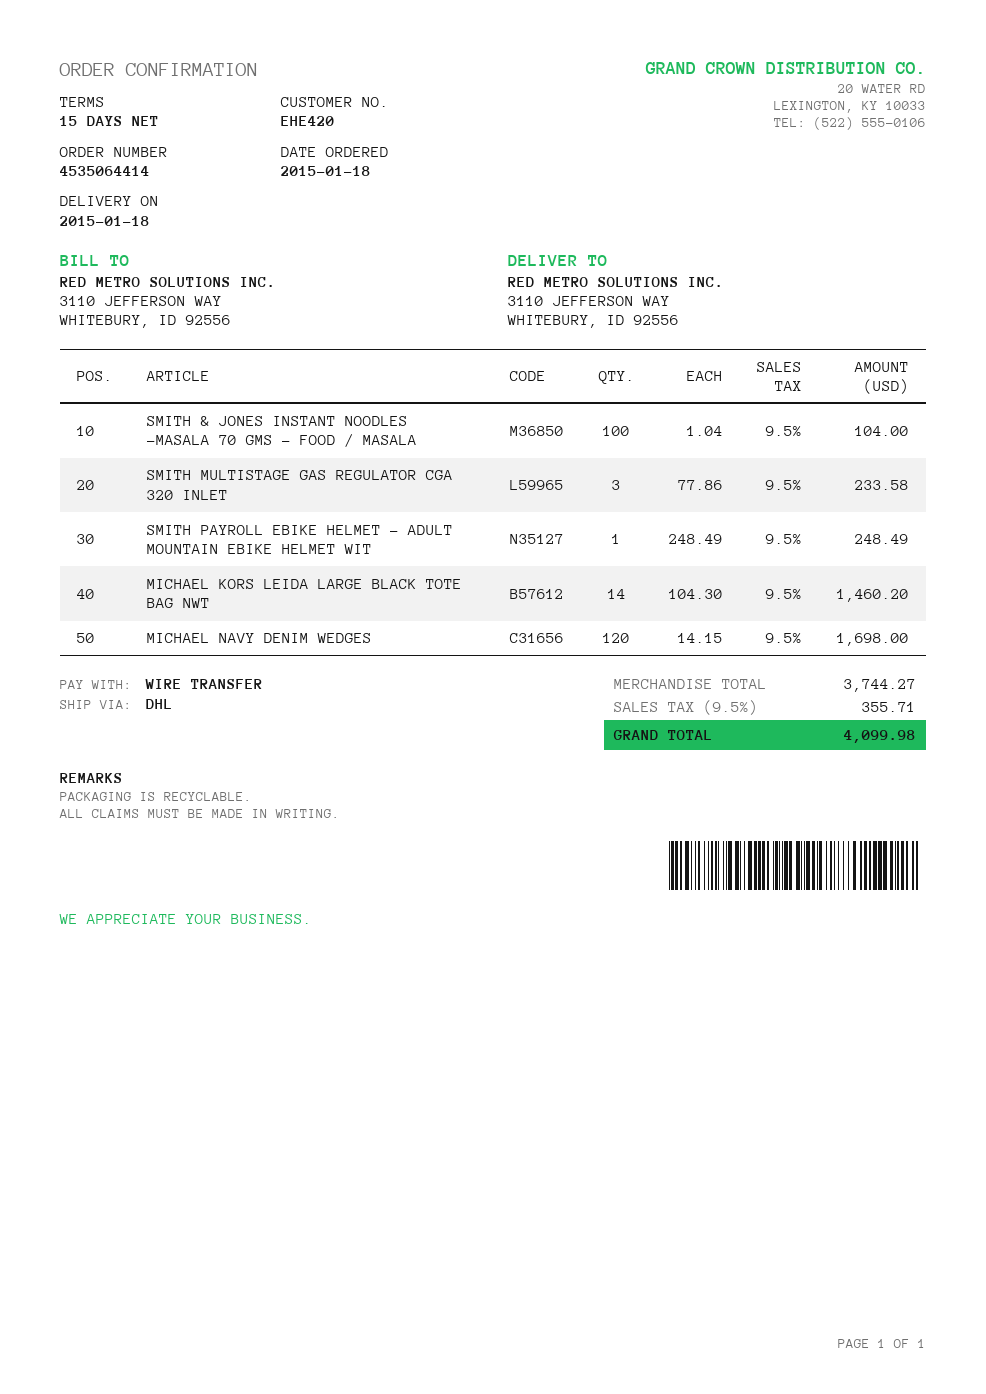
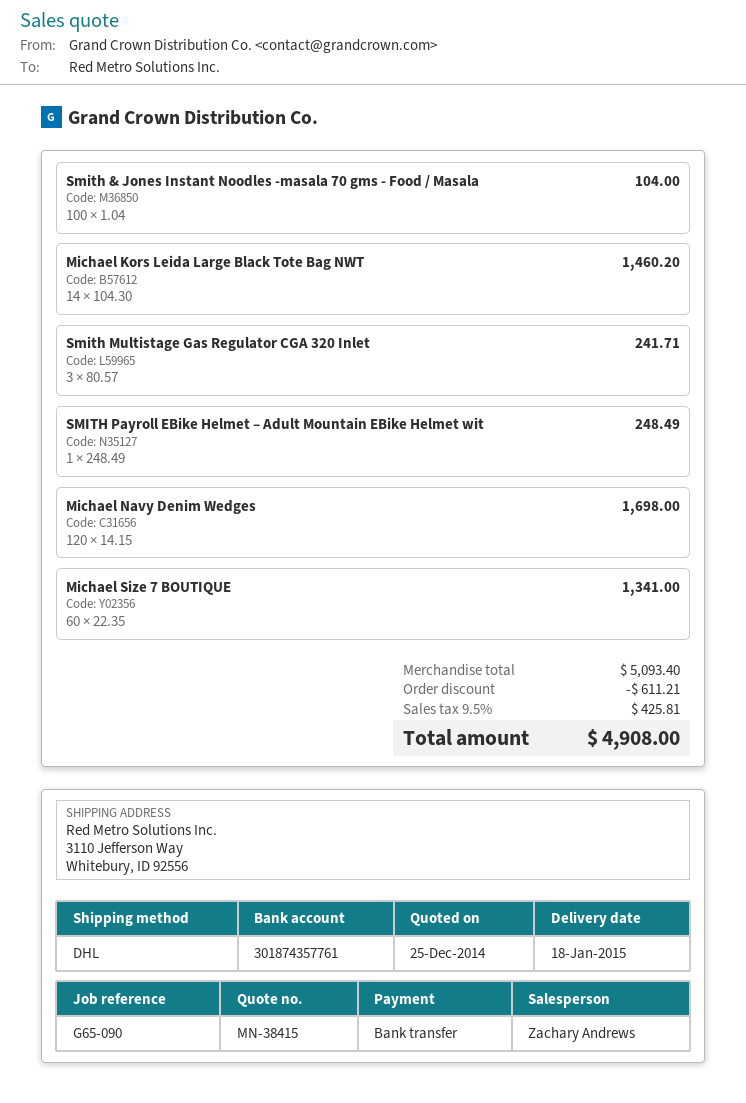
SMITH MULTISTAGE GAS REGULATOR CGA 320 INLET: 3 x 77.86 = 233.58 -> 3 x 80.57 = 241.71
Michael Size 7 BOUTIQUE: none -> 60 x 22.35 = 1341.00
subtotal: 3744.27 -> 5093.40
discount: none -> 611.21
tax: 9.5% = 355.71 -> 9.5% = 425.81
total: 4099.98 -> 4908.00

